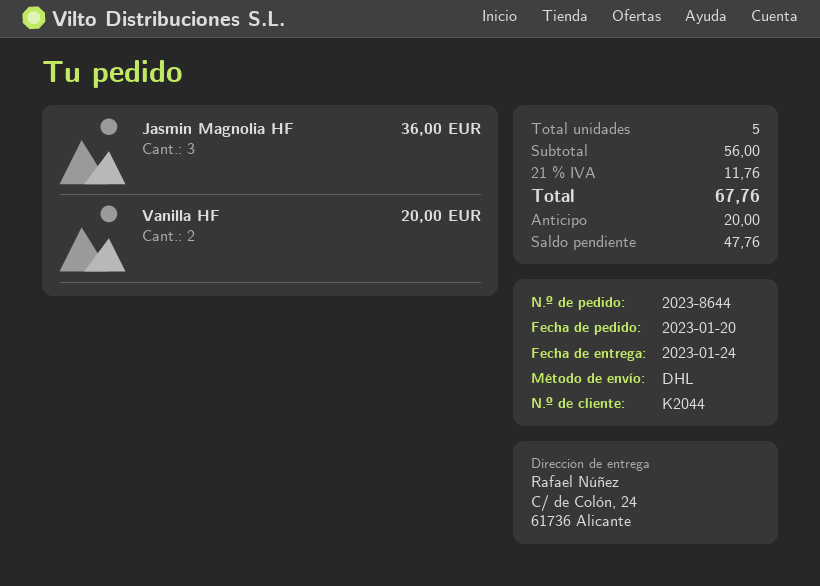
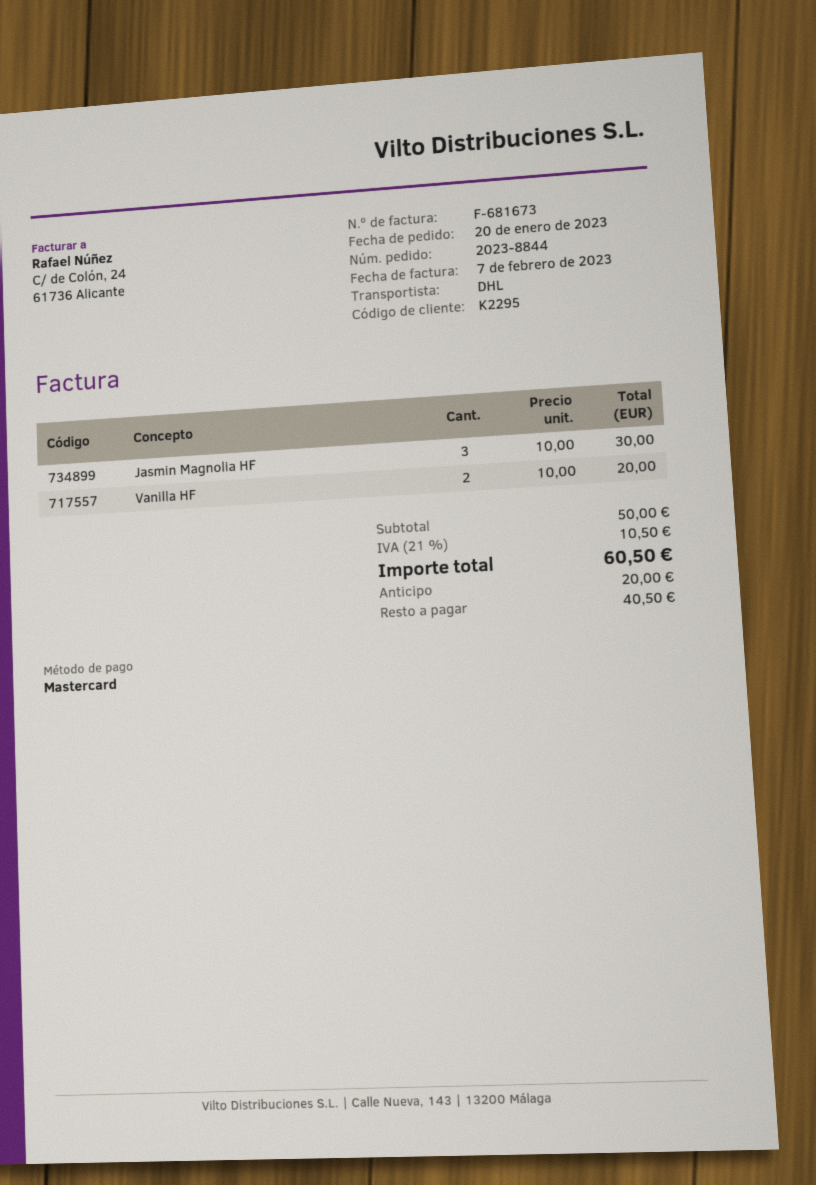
order number: 2023-8644 -> 2023-8844
customer number: K2044 -> K2295
Jasmin Magnolia HF: 3 for 36.00 -> 3 for 30.00
subtotal: 56.00 -> 50.00
tax: 21% = 11.76 -> 21% = 10.50
total: 67.76 -> 60.50
balance: 47.76 -> 40.50

